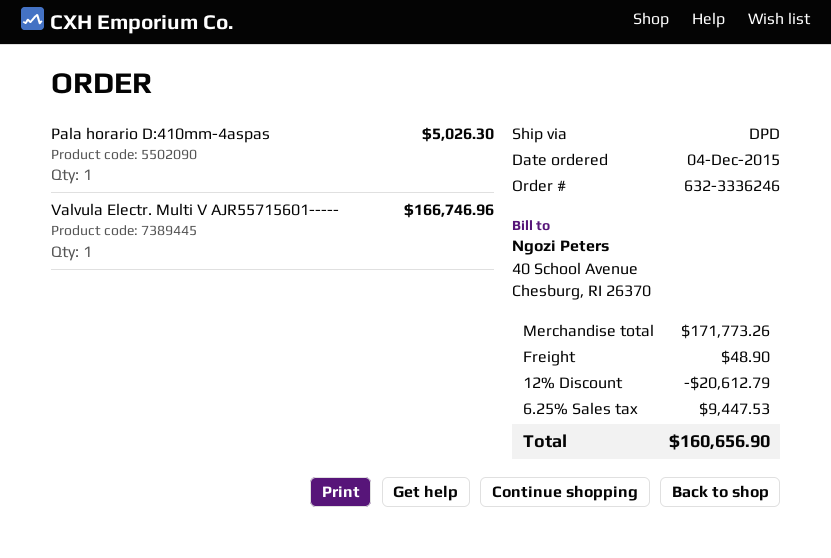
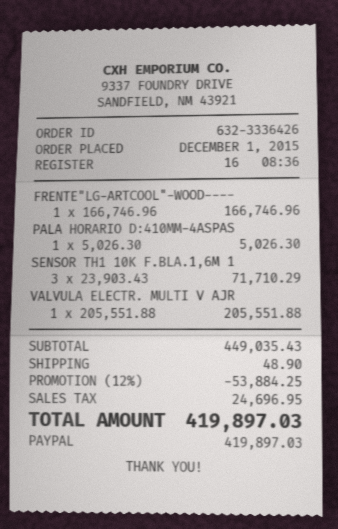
order number: 632-3336246 -> 632-3336426
order date: 2015-12-04 -> 2015-12-01
Valvula Electr. Multi V AJR55715601-----: 1 for 166746.96 -> 1 for 205551.88
FRENTE"LG-ARTCOOL"-WOOD----: none -> 1 for 166746.96
SENSOR TH1 10K F.BLA.1,6M 1: none -> 3 for 71710.29
subtotal: 171773.26 -> 449035.43
discount: 12% = 20612.79 -> 12% = 53884.25
tax: 9447.53 -> 24696.95
total: 160656.90 -> 419897.03

